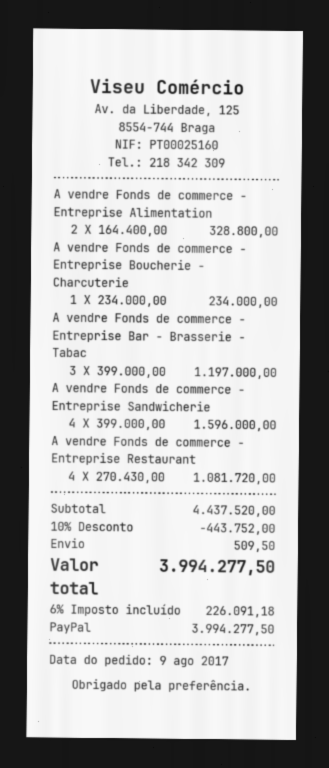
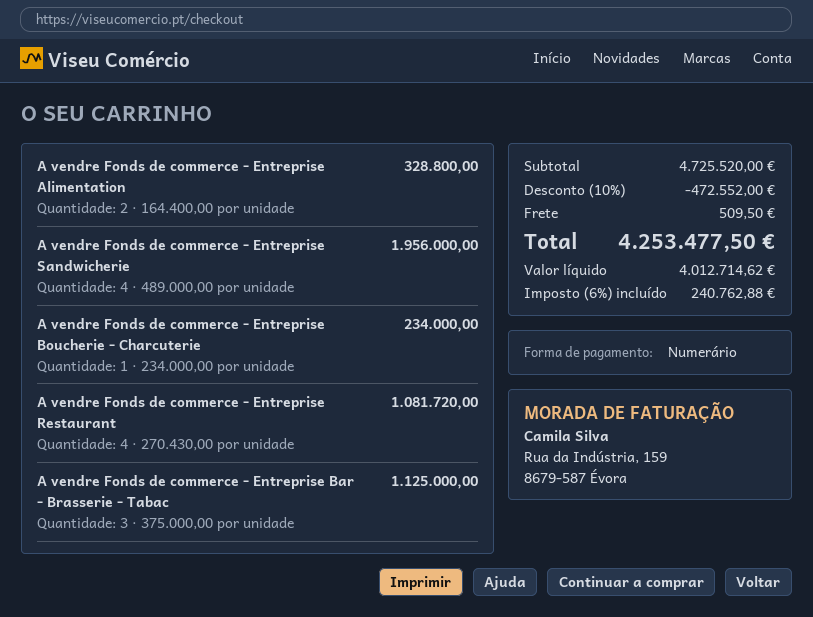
payment method: PayPal -> cash
A vendre Fonds de commerce - Entreprise Bar - Brasserie - Tabac: 3 x 399000.00 = 1197000.00 -> 3 x 375000.00 = 1125000.00
A vendre Fonds de commerce - Entreprise Sandwicherie: 4 x 399000.00 = 1596000.00 -> 4 x 489000.00 = 1956000.00
subtotal: 4437520.00 -> 4725520.00
discount: 10% = 443752.00 -> 10% = 472552.00
tax: 6% = 226091.18 -> 6% = 240762.88
total: 3994277.50 -> 4253477.50

